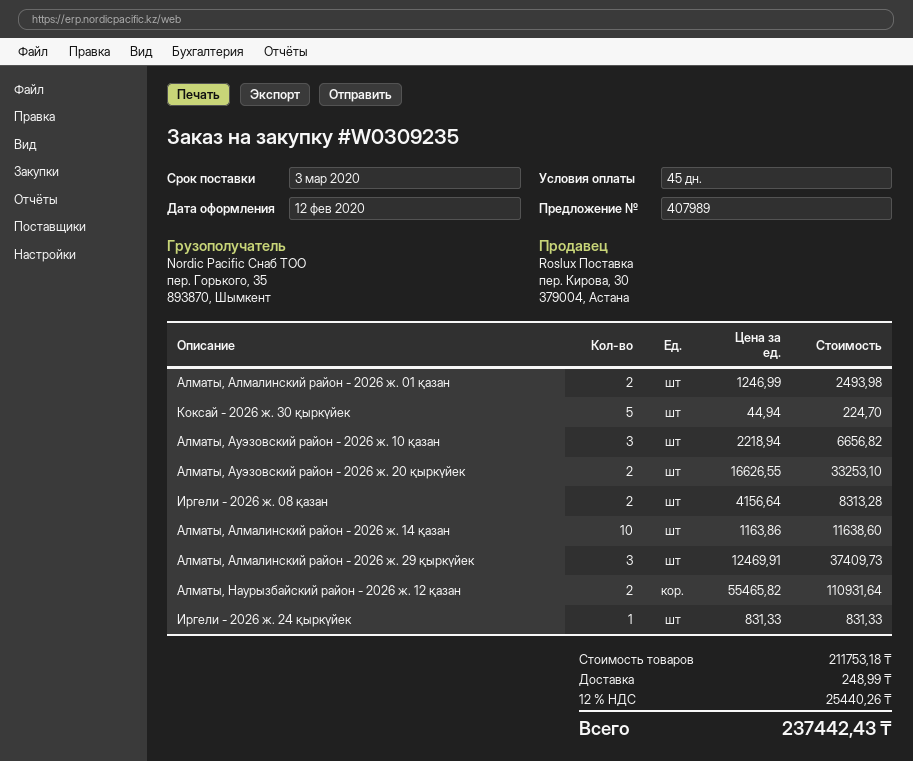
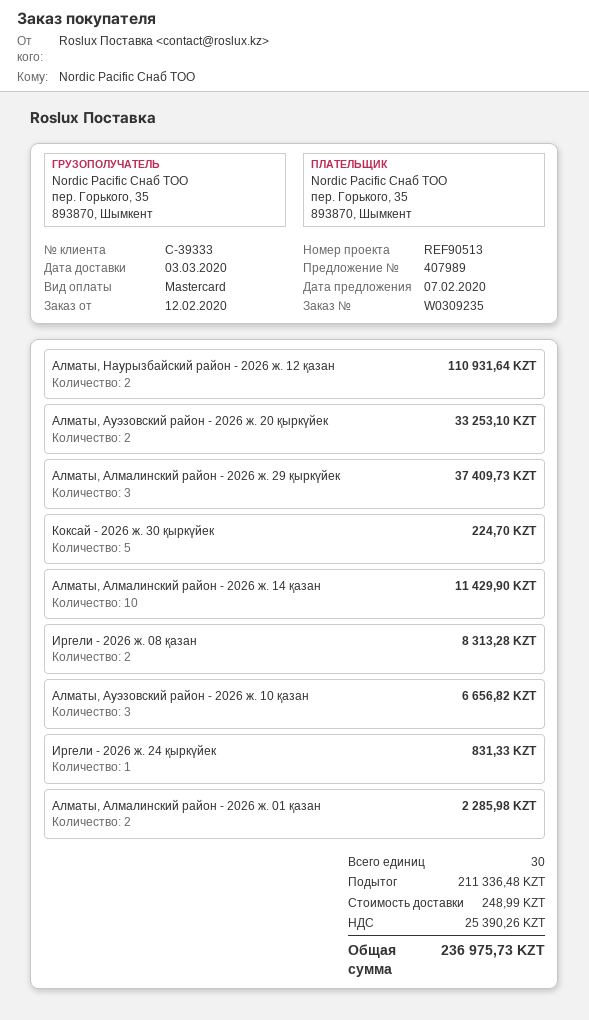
Алматы, Алмалинский район - 2026 ж. 01 қазан: 2 for 2493.98 -> 2 for 2285.98
Алматы, Алмалинский район - 2026 ж. 14 қазан: 10 for 11638.60 -> 10 for 11429.90
subtotal: 211753.18 -> 211336.48
tax: 25440.26 -> 25390.26
total: 237442.43 -> 236975.73

